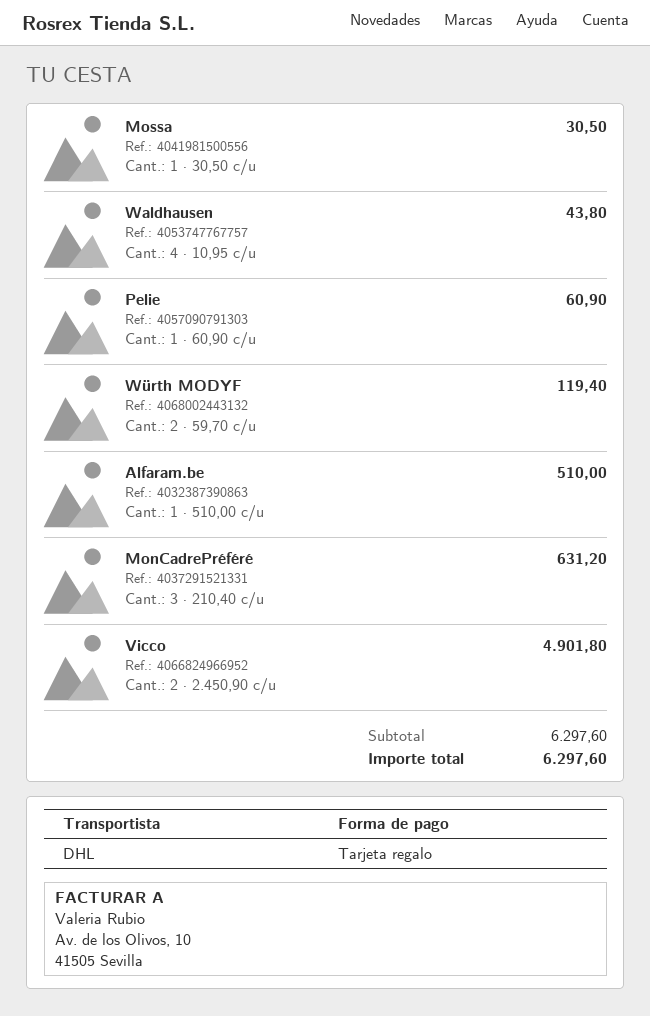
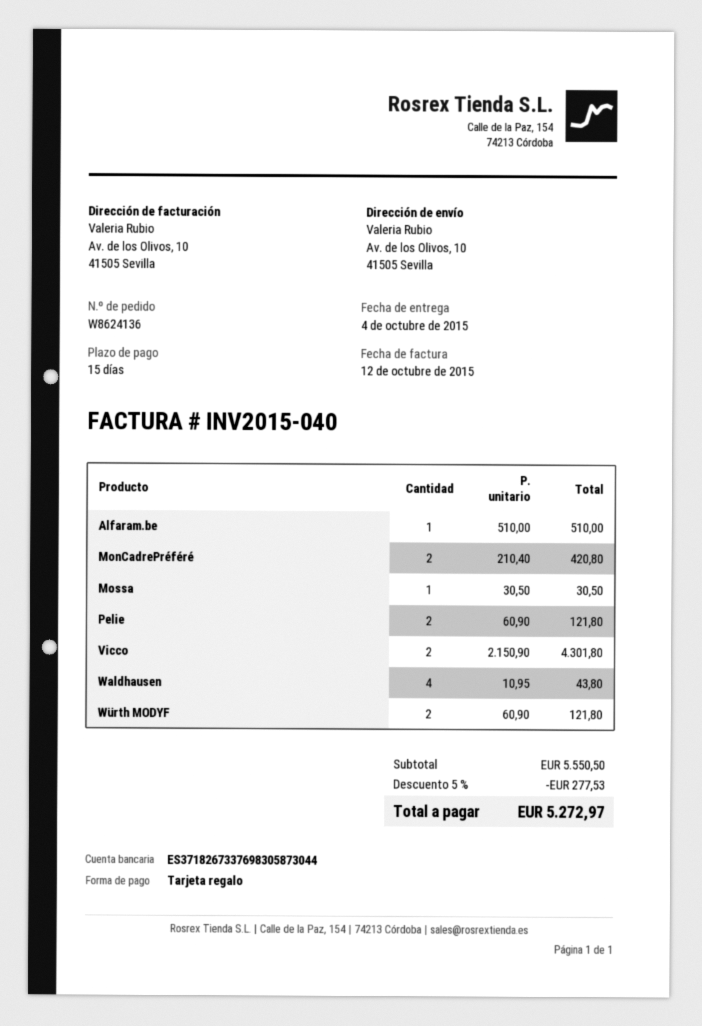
Pelie: 1 x 60.90 = 60.90 -> 2 x 60.90 = 121.80
Würth MODYF: 2 x 59.70 = 119.40 -> 2 x 60.90 = 121.80
MonCadrePréféré: 3 x 210.40 = 631.20 -> 2 x 210.40 = 420.80
Vicco: 2 x 2450.90 = 4901.80 -> 2 x 2150.90 = 4301.80
subtotal: 6297.60 -> 5550.50
discount: none -> 5% = 277.53
total: 6297.60 -> 5272.97

